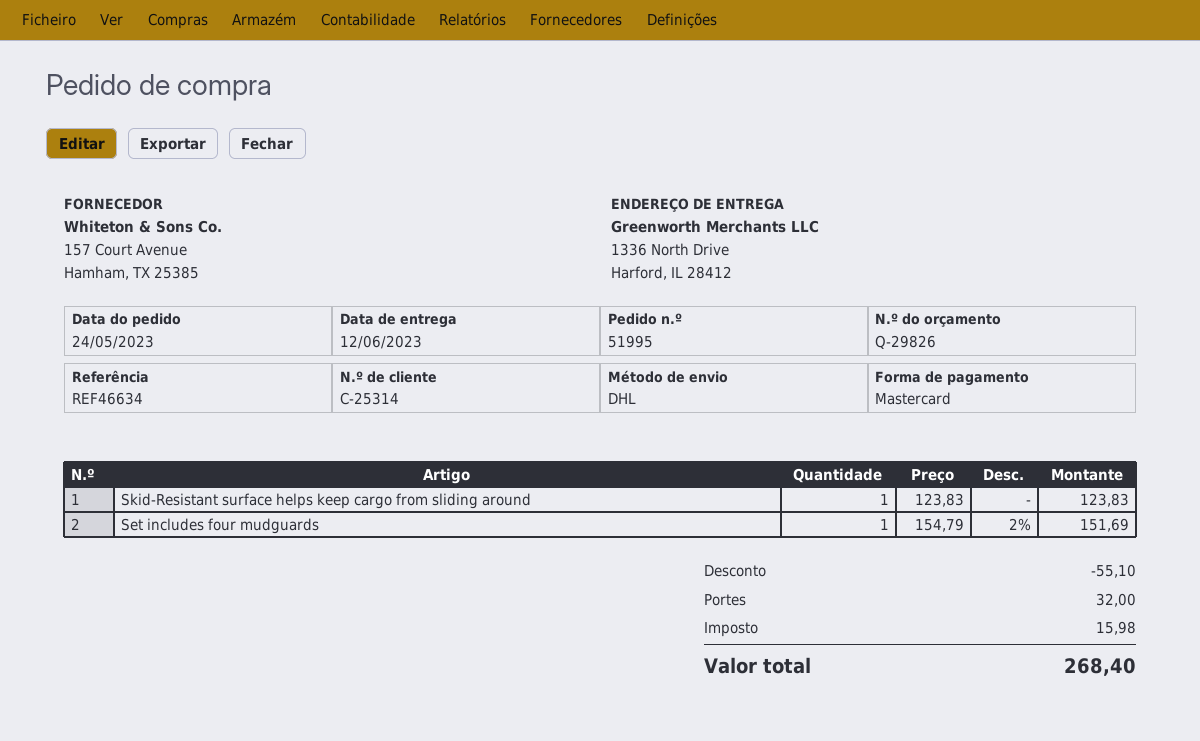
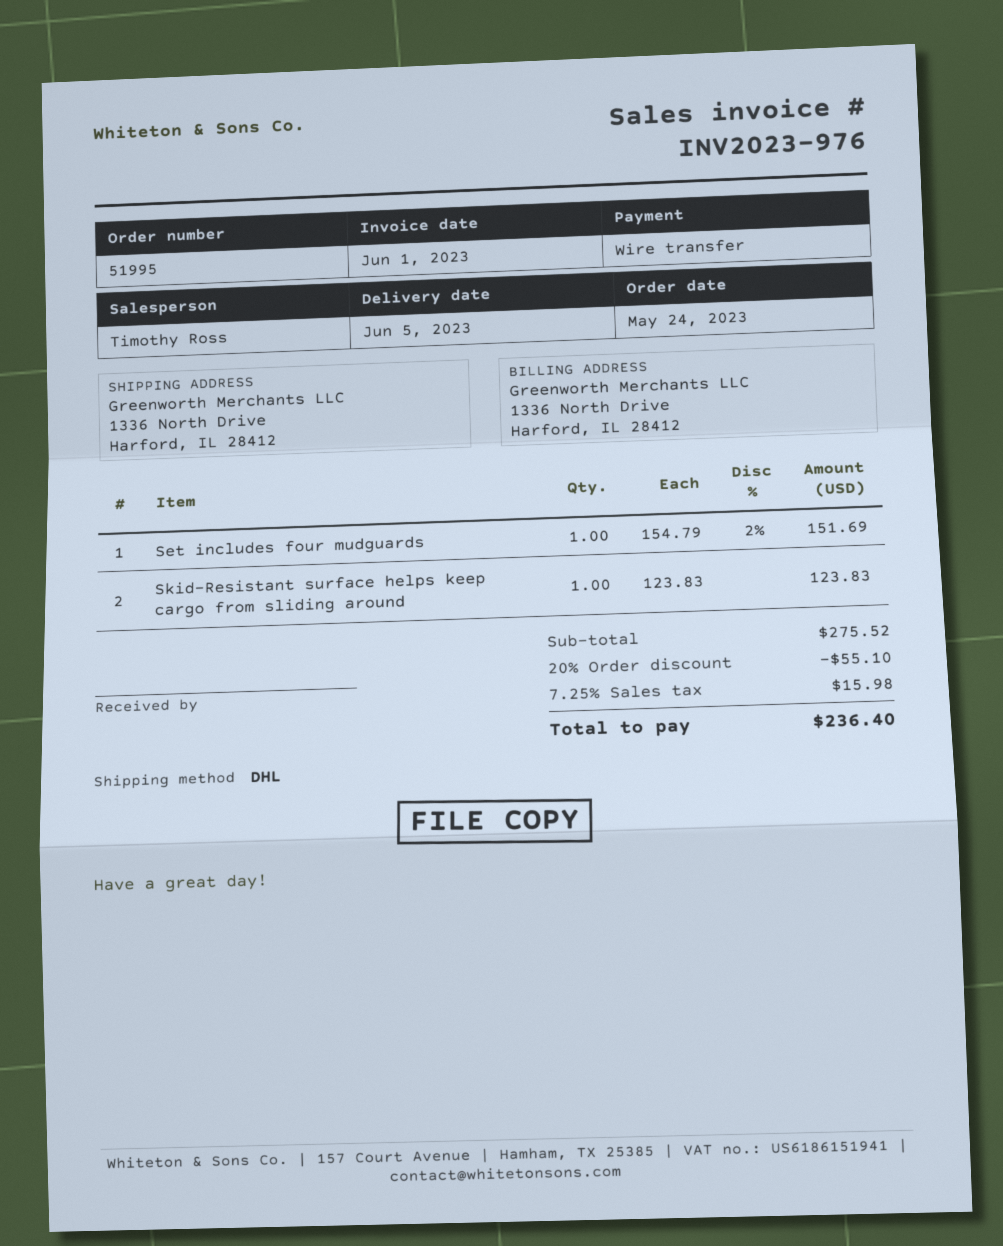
delivery date: 2023-06-12 -> 2023-06-05
payment method: Mastercard -> bank transfer
shipping: 32.00 -> none
total: 268.40 -> 236.40

